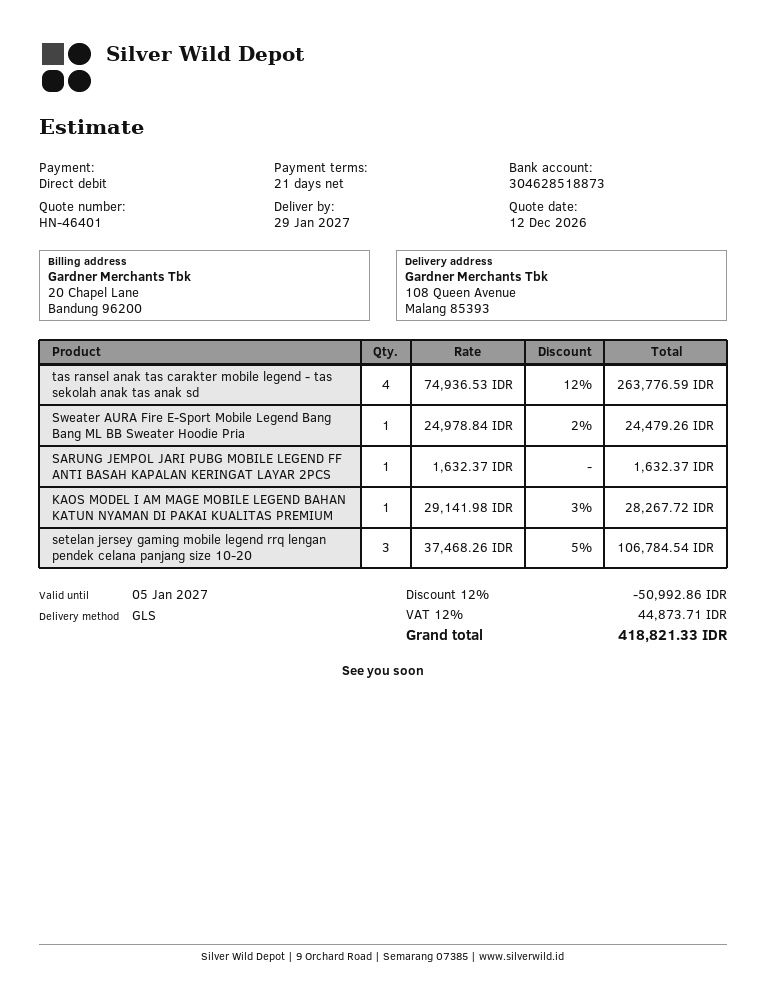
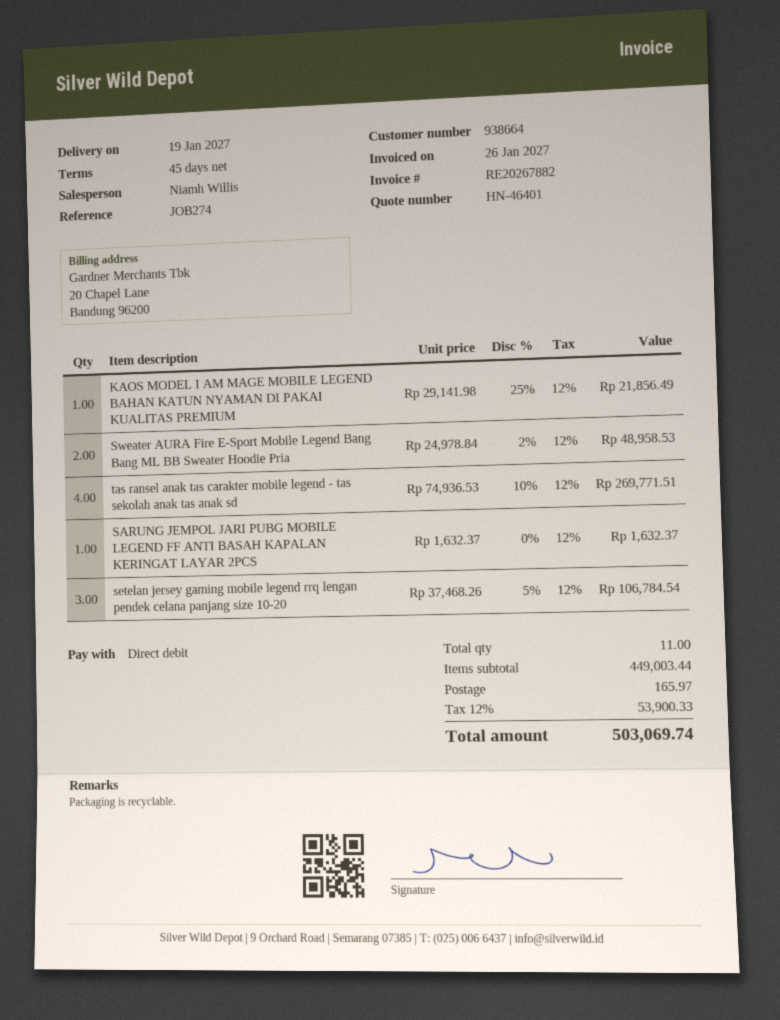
delivery date: 2027-01-29 -> 2027-01-19
payment terms: 21 days -> 45 days
tas ransel anak tas carakter mobile legend - tas sekolah anak tas anak sd: 4 x 74936.53 - 12% = 263776.59 -> 4 x 74936.53 - 10% = 269771.51
Sweater AURA Fire E-Sport Mobile Legend Bang Bang ML BB Sweater Hoodie Pria: 1 x 24978.84 - 2% = 24479.26 -> 2 x 24978.84 - 2% = 48958.53
KAOS MODEL I AM MAGE MOBILE LEGEND BAHAN KATUN NYAMAN DI PAKAI KUALITAS PREMIUM: 1 x 29141.98 - 3% = 28267.72 -> 1 x 29141.98 - 25% = 21856.49
discount: 12% = 50992.86 -> none
shipping: none -> 165.97
tax: 12% = 44873.71 -> 12% = 53900.33
total: 418821.33 -> 503069.74

